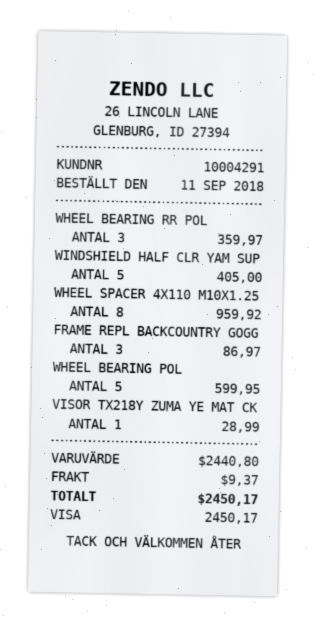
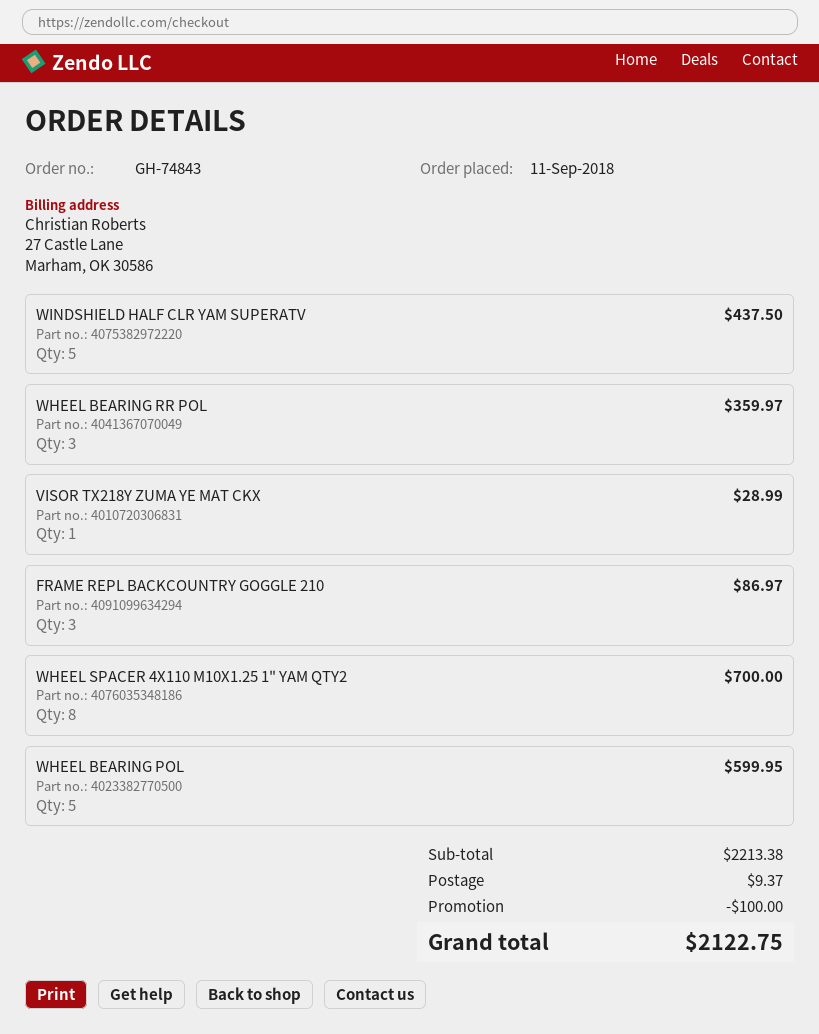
WINDSHIELD HALF CLR YAM SUP: 5 for 405.00 -> 5 for 437.50
WHEEL SPACER 4X110 M10X1.25: 8 for 959.92 -> 8 for 700.00
subtotal: 2440.80 -> 2213.38
discount: none -> 100.00
total: 2450.17 -> 2122.75

